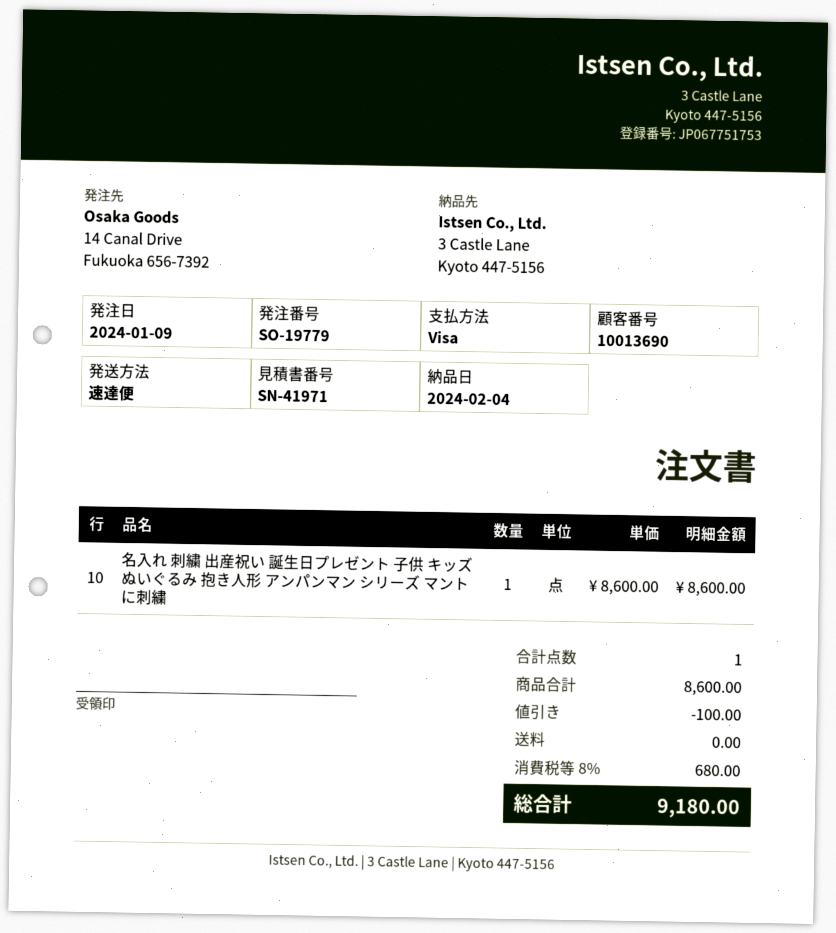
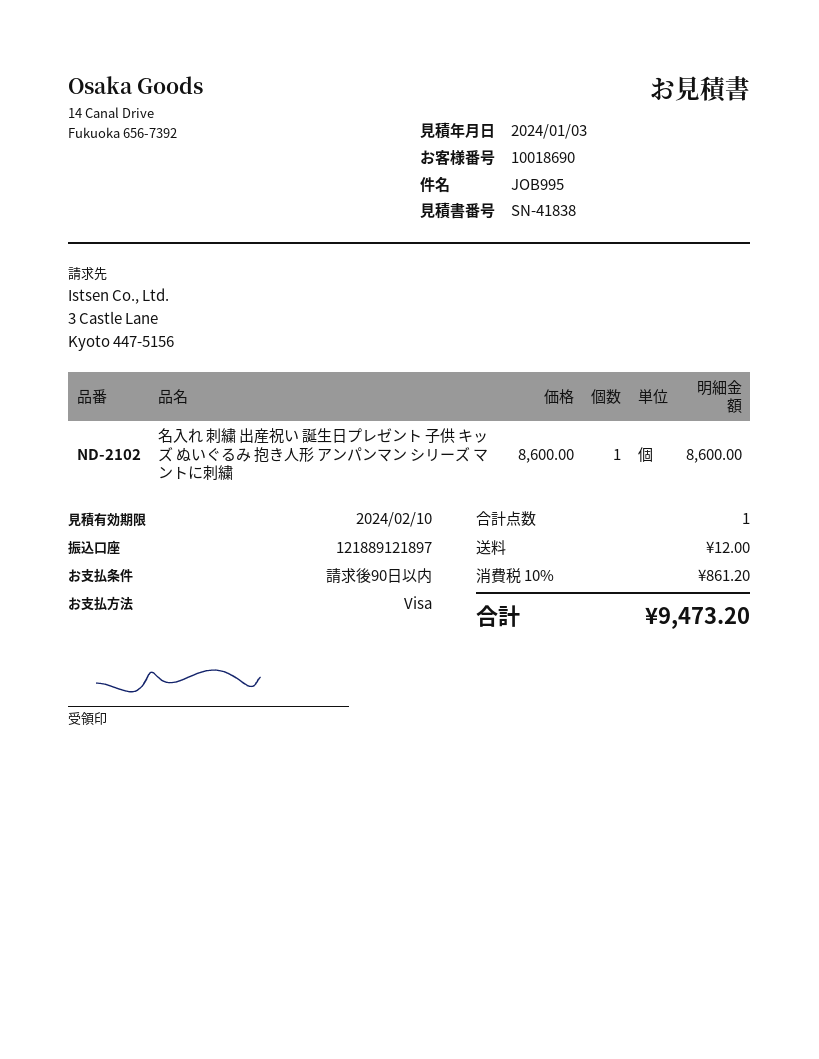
quote number: SN-41971 -> SN-41838
customer number: 10013690 -> 10018690
discount: 100.00 -> none
shipping: 0.00 -> 12.00
tax: 8% = 680.00 -> 10% = 861.20
total: 9180.00 -> 9473.20

